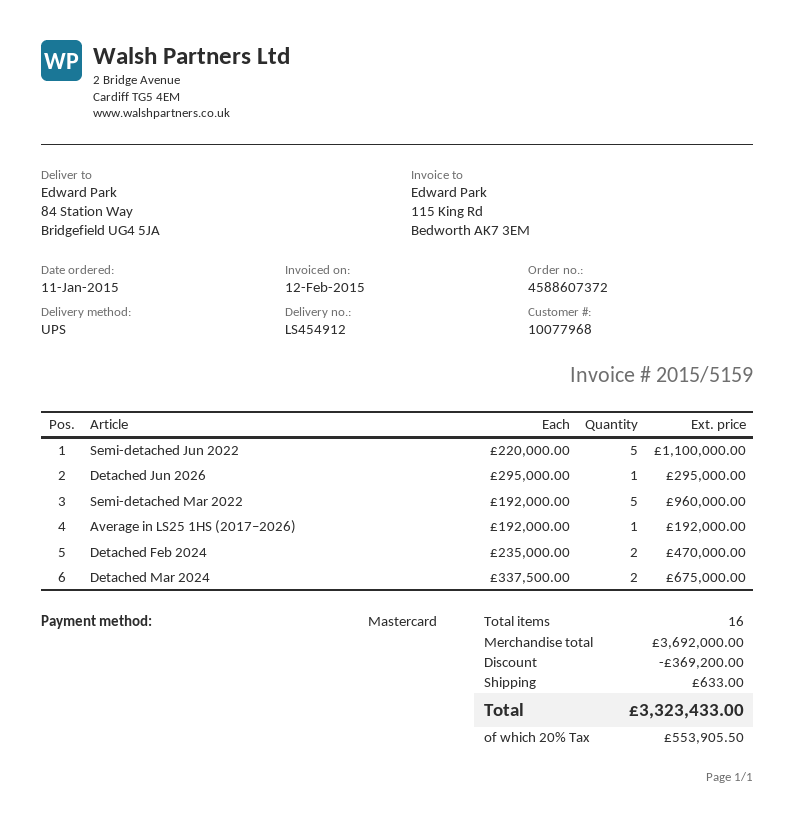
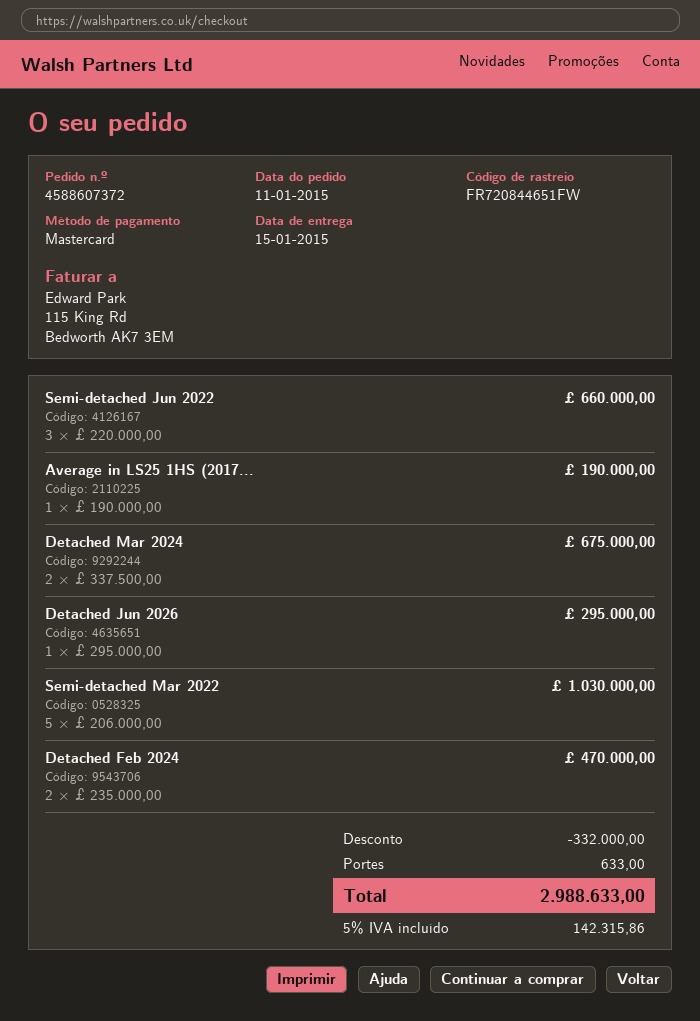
Semi-detached Jun 2022: 5 x 220000.00 = 1100000.00 -> 3 x 220000.00 = 660000.00
Semi-detached Mar 2022: 5 x 192000.00 = 960000.00 -> 5 x 206000.00 = 1030000.00
Average in LS25 1HS (2017–2026): 1 x 192000.00 = 192000.00 -> 1 x 190000.00 = 190000.00
discount: 369200.00 -> 332000.00
tax: 20% = 553905.50 -> 5% = 142315.86
total: 3323433.00 -> 2988633.00

